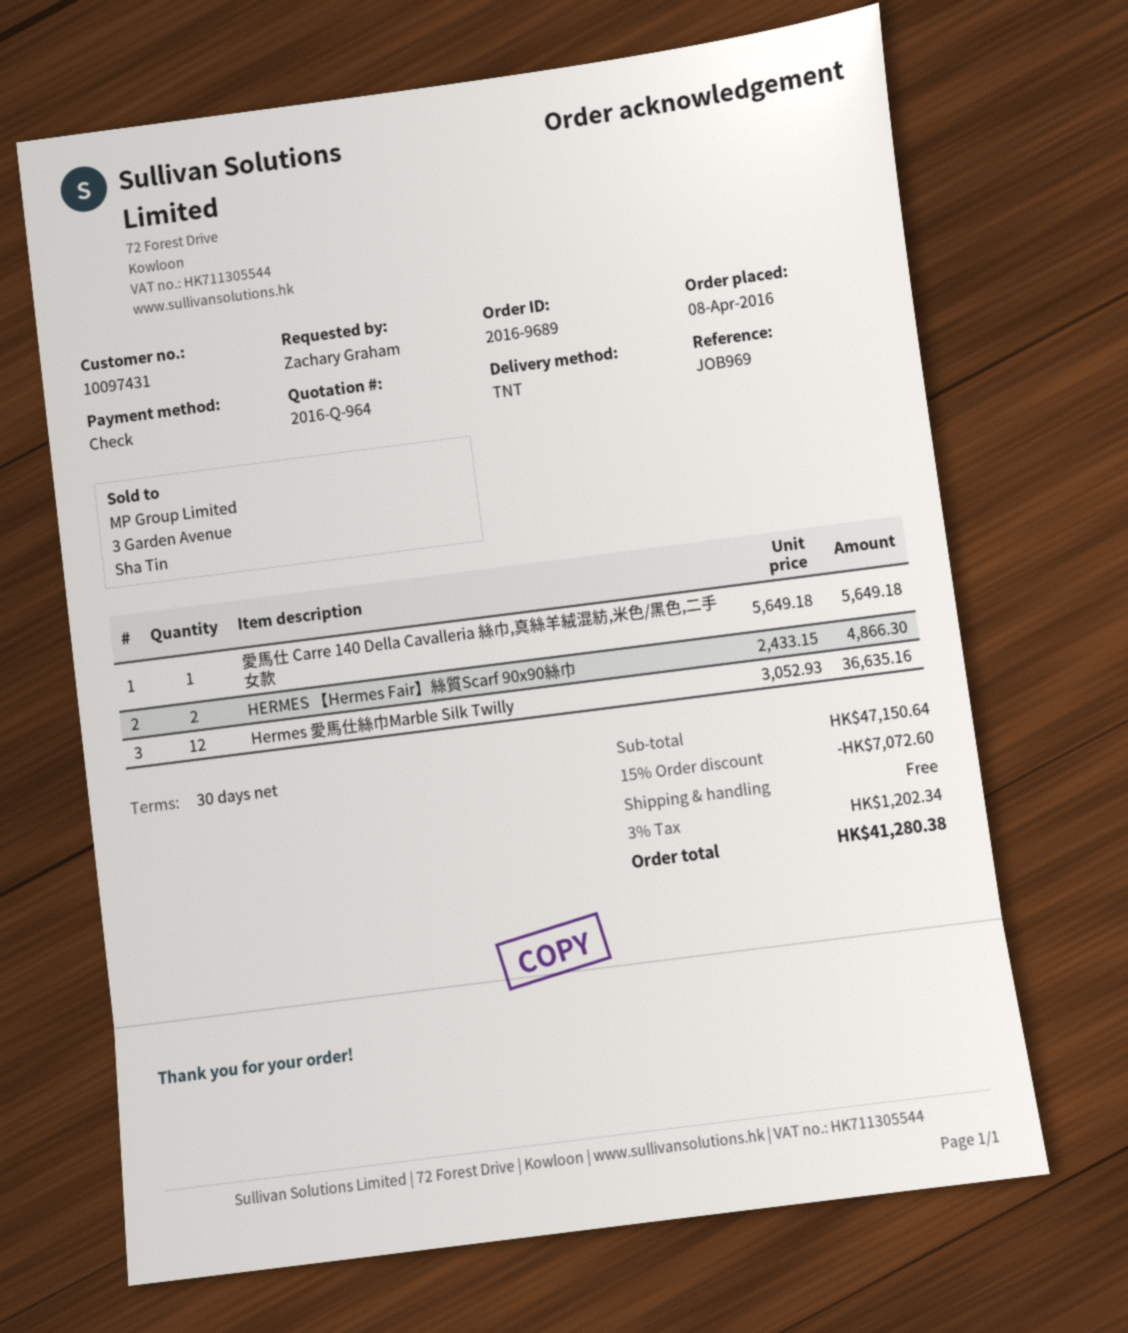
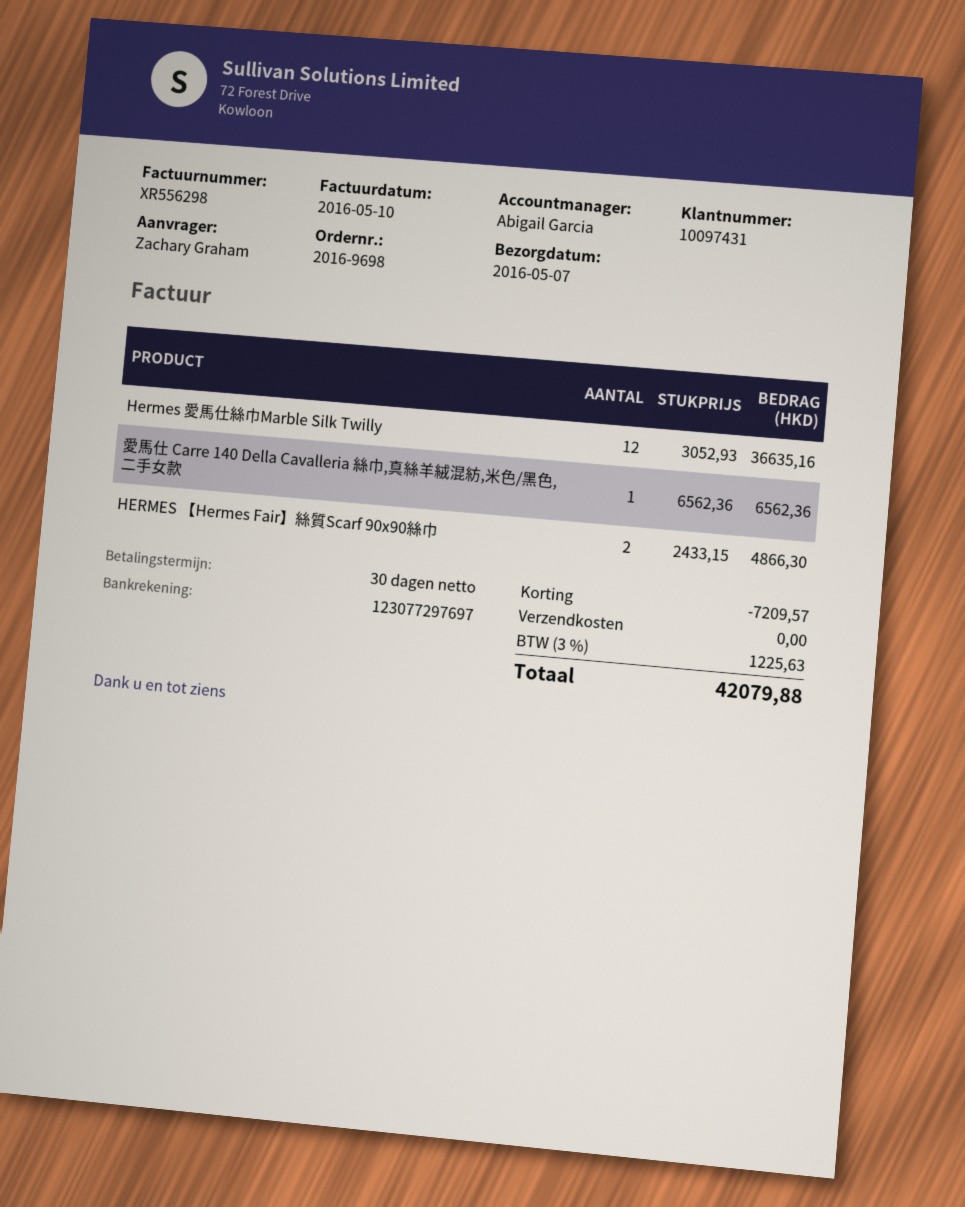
order number: 2016-9689 -> 2016-9698
愛馬仕 Carre 140 Della Cavalleria 絲巾,真絲羊絨混紡,米色/黑色,二手女款: 1 x 5649.18 = 5649.18 -> 1 x 6562.36 = 6562.36
discount: 7072.60 -> 7209.57
tax: 3% = 1202.34 -> 3% = 1225.63
total: 41280.38 -> 42079.88

